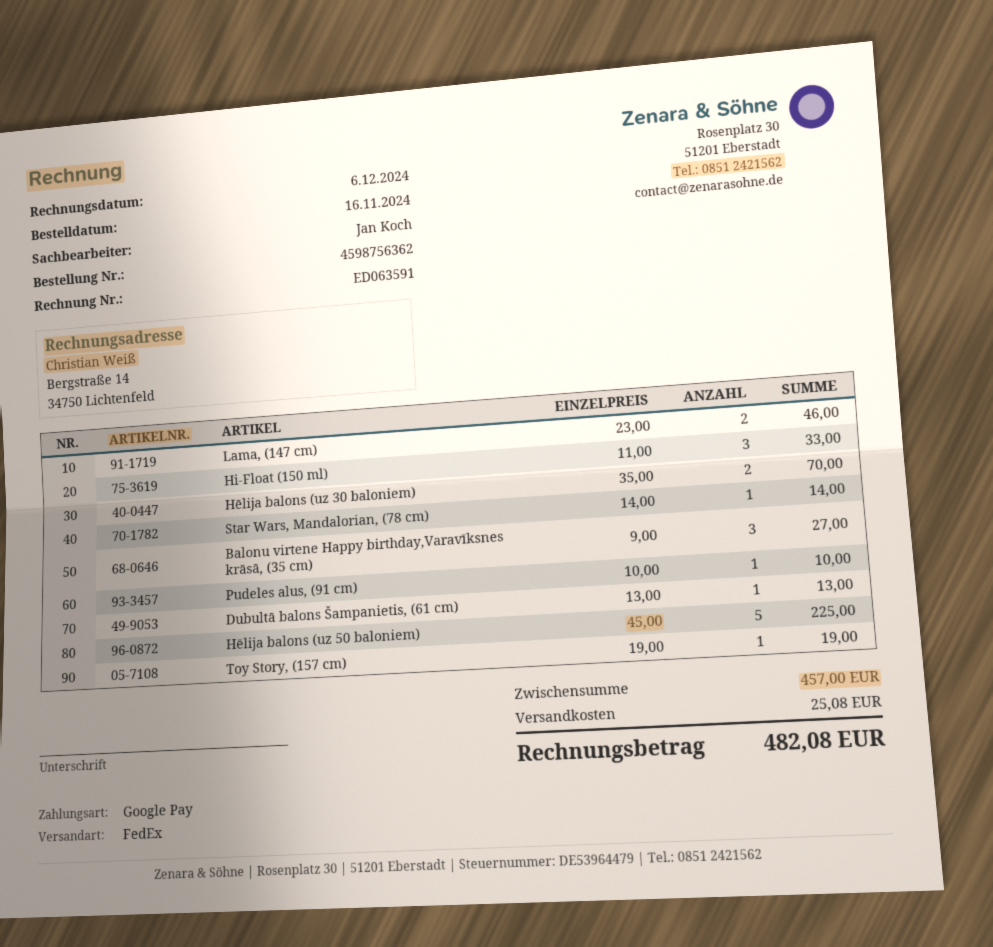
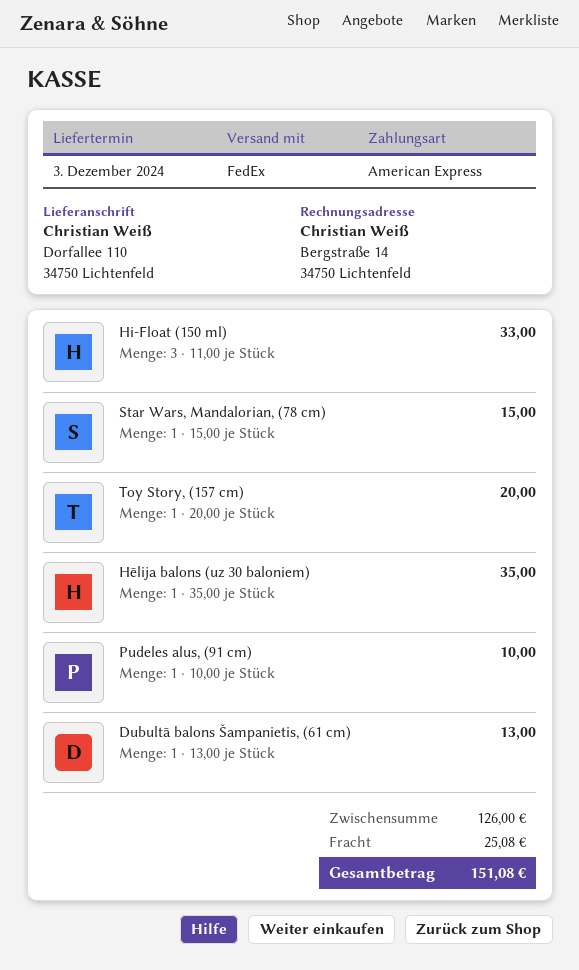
payment method: Google Pay -> American Express
Lama, (147 cm): 2 x 23.00 = 46.00 -> none
Hēlija balons (uz 30 baloniem): 2 x 35.00 = 70.00 -> 1 x 35.00 = 35.00
Star Wars, Mandalorian, (78 cm): 1 x 14.00 = 14.00 -> 1 x 15.00 = 15.00
Balonu virtene Happy birthday,Varavīksnes krāsā, (35 cm): 3 x 9.00 = 27.00 -> none
Hēlija balons (uz 50 baloniem): 5 x 45.00 = 225.00 -> none
Toy Story, (157 сm): 1 x 19.00 = 19.00 -> 1 x 20.00 = 20.00
subtotal: 457.00 -> 126.00
total: 482.08 -> 151.08

